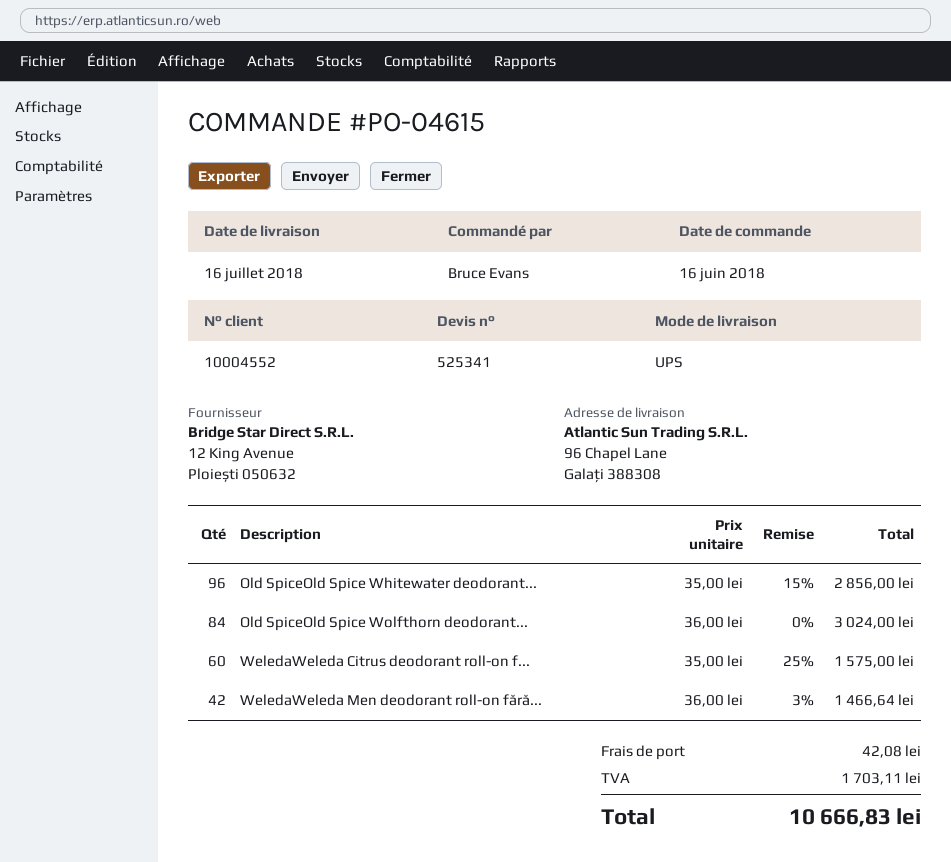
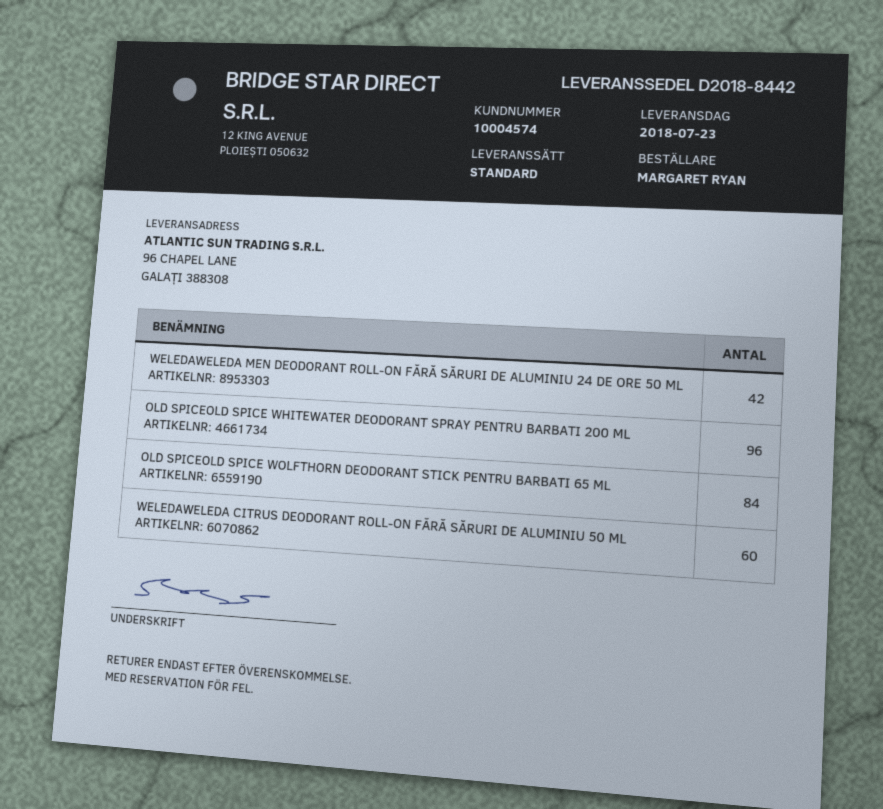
delivery date: 2018-07-16 -> 2018-07-23
customer number: 10004552 -> 10004574
ordered by: Bruce Evans -> MARGARET RYAN
shipping method: UPS -> standard

